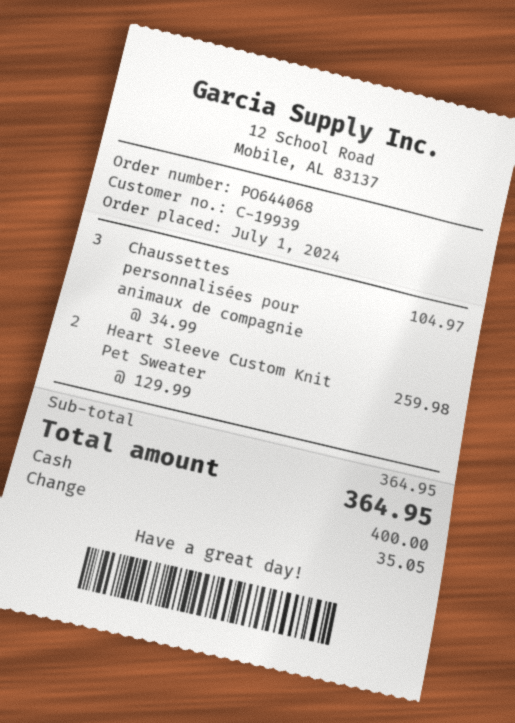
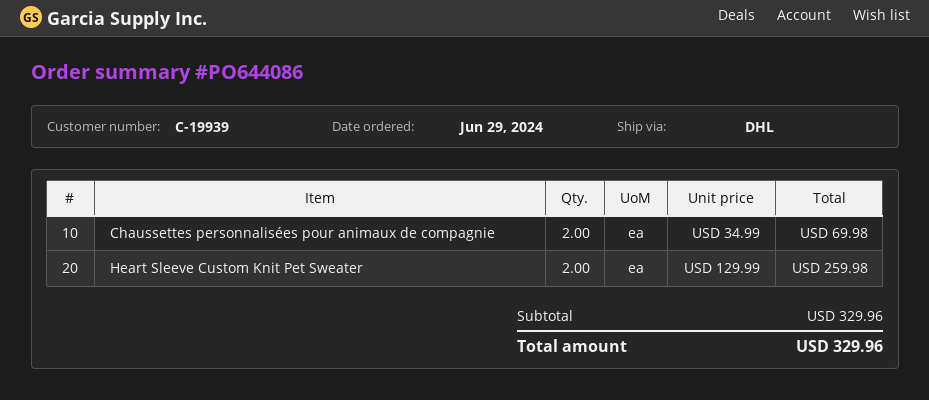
order number: PO644068 -> PO644086
order date: 2024-07-01 -> 2024-06-29
Chaussettes personnalisées pour animaux de compagnie: 3 x 34.99 = 104.97 -> 2 x 34.99 = 69.98
subtotal: 364.95 -> 329.96
total: 364.95 -> 329.96

